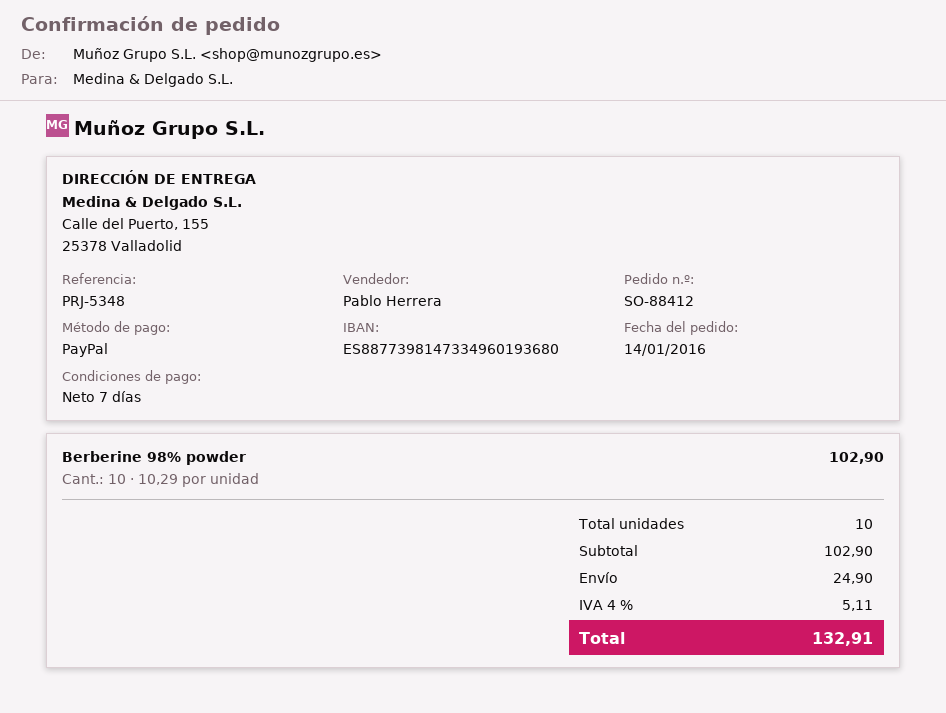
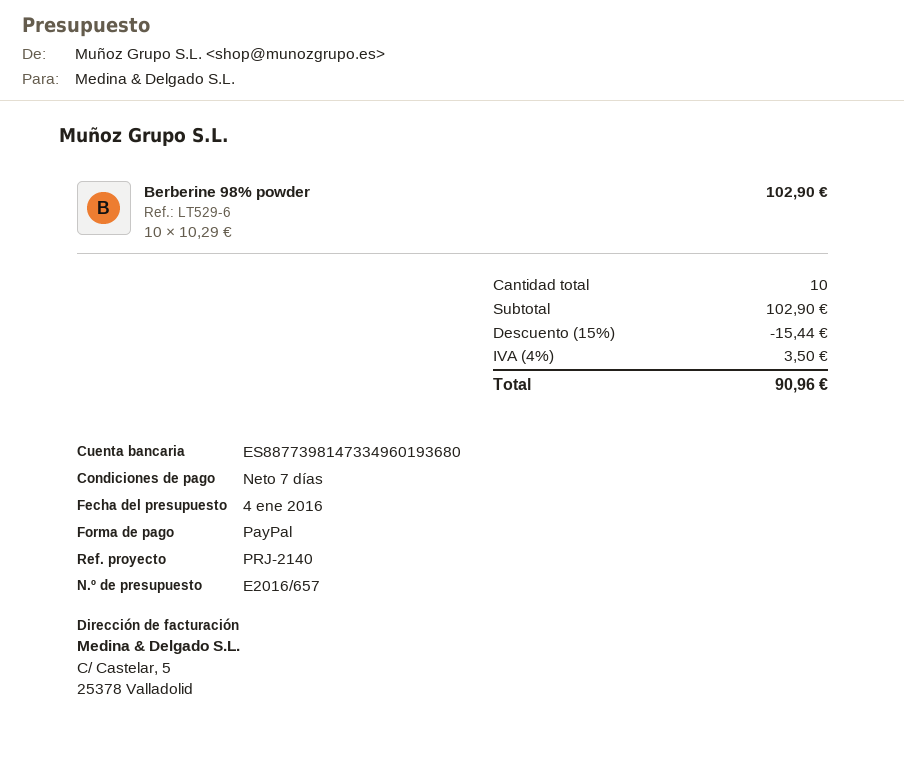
reference: PRJ-5348 -> PRJ-2140
discount: none -> 15% = 15.44
shipping: 24.90 -> none
tax: 4% = 5.11 -> 4% = 3.50
total: 132.91 -> 90.96

